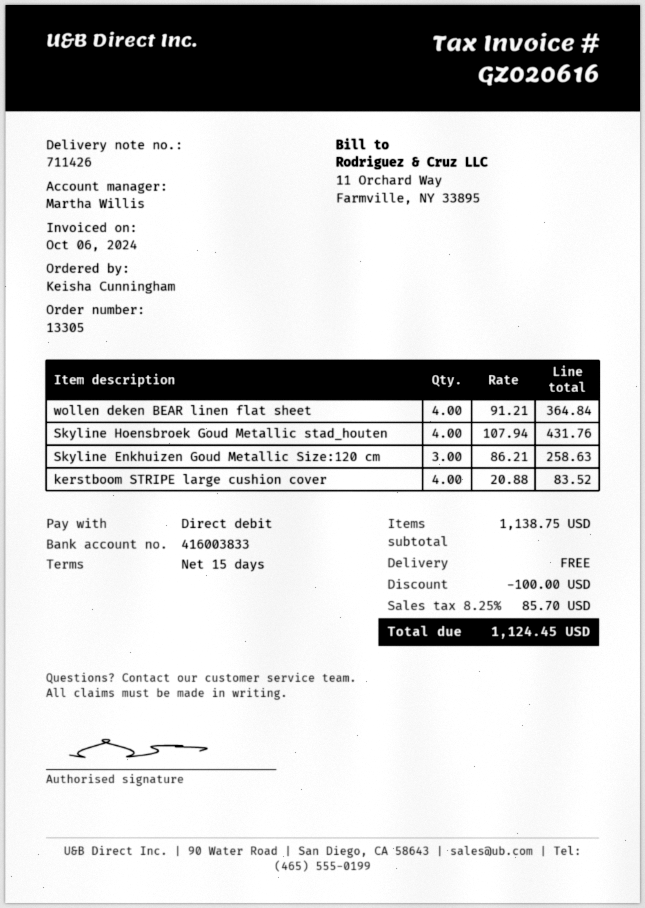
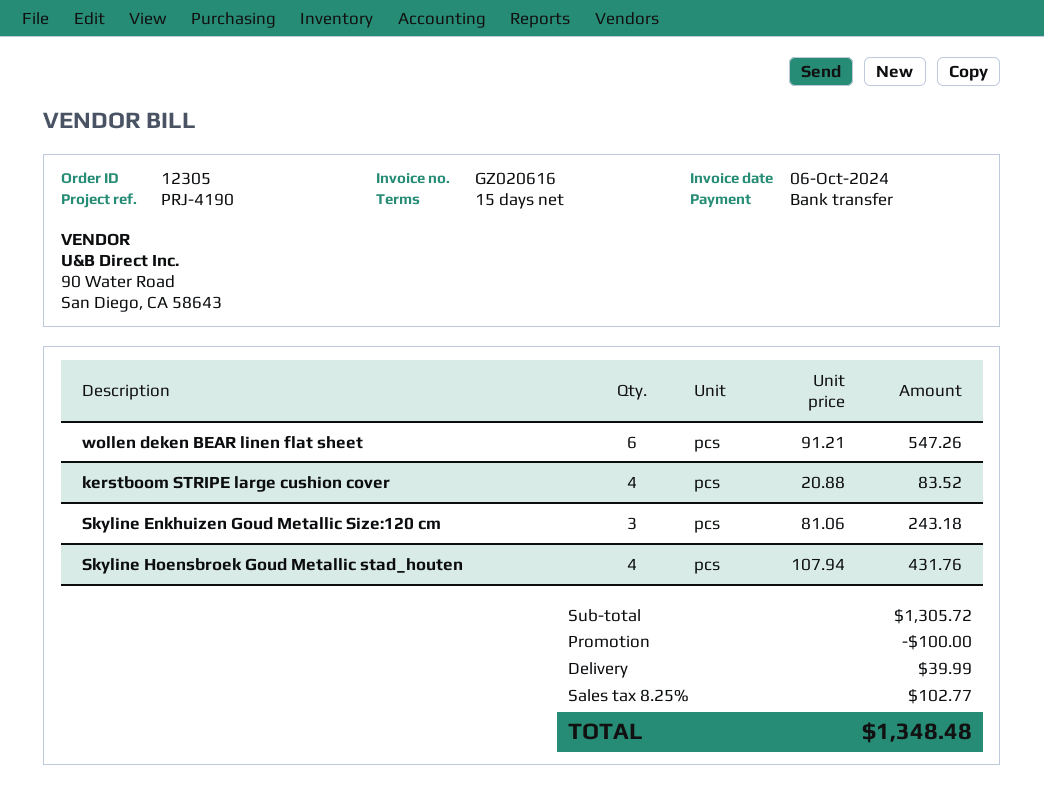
order number: 13305 -> 12305
payment method: direct debit -> bank transfer
wollen deken BEAR linen flat sheet: 4 x 91.21 = 364.84 -> 6 x 91.21 = 547.26
Skyline Enkhuizen Goud Metallic Size:120 cm: 3 x 86.21 = 258.63 -> 3 x 81.06 = 243.18
subtotal: 1138.75 -> 1305.72
shipping: 0.00 -> 39.99
tax: 8.25% = 85.70 -> 8.25% = 102.77
total: 1124.45 -> 1348.48

